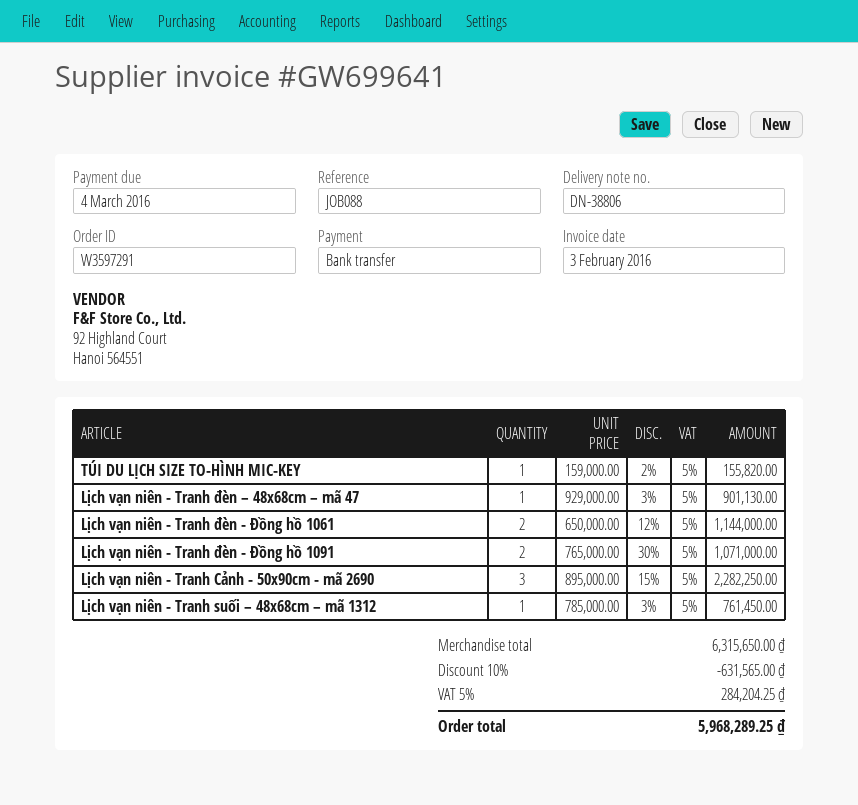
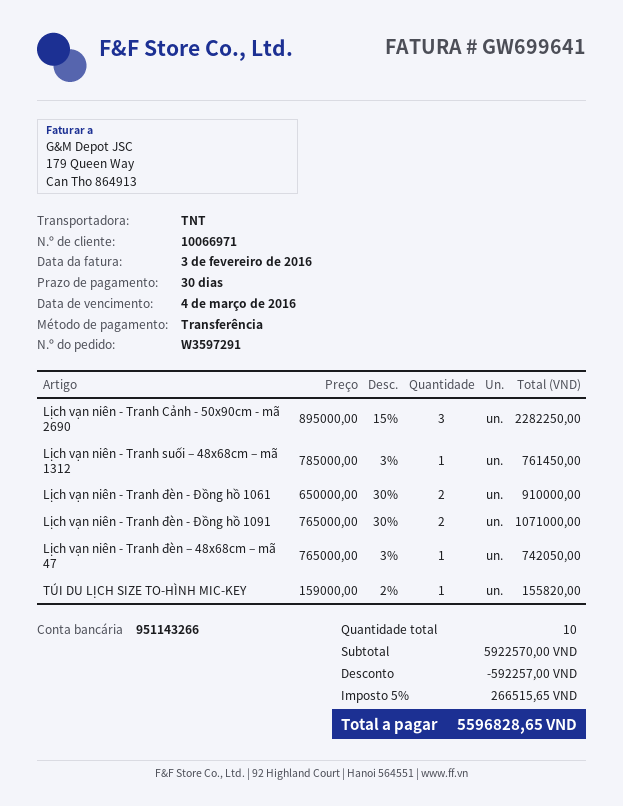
Lịch vạn niên - Tranh đèn – 48x68cm – mã 47: 1 x 929000.00 - 3% = 901130.00 -> 1 x 765000.00 - 3% = 742050.00
Lịch vạn niên - Tranh đèn - Đồng hồ 1061: 2 x 650000.00 - 12% = 1144000.00 -> 2 x 650000.00 - 30% = 910000.00
subtotal: 6315650.00 -> 5922570.00
discount: 631565.00 -> 592257.00
tax: 5% = 284204.25 -> 5% = 266515.65
total: 5968289.25 -> 5596828.65

